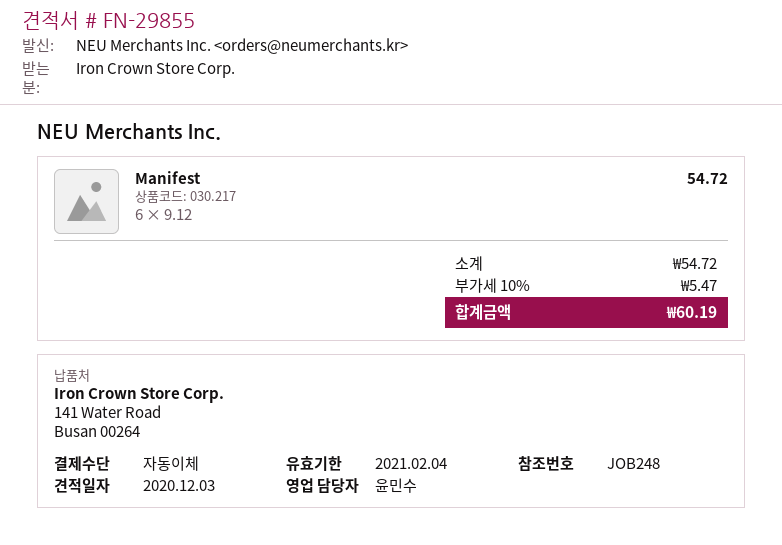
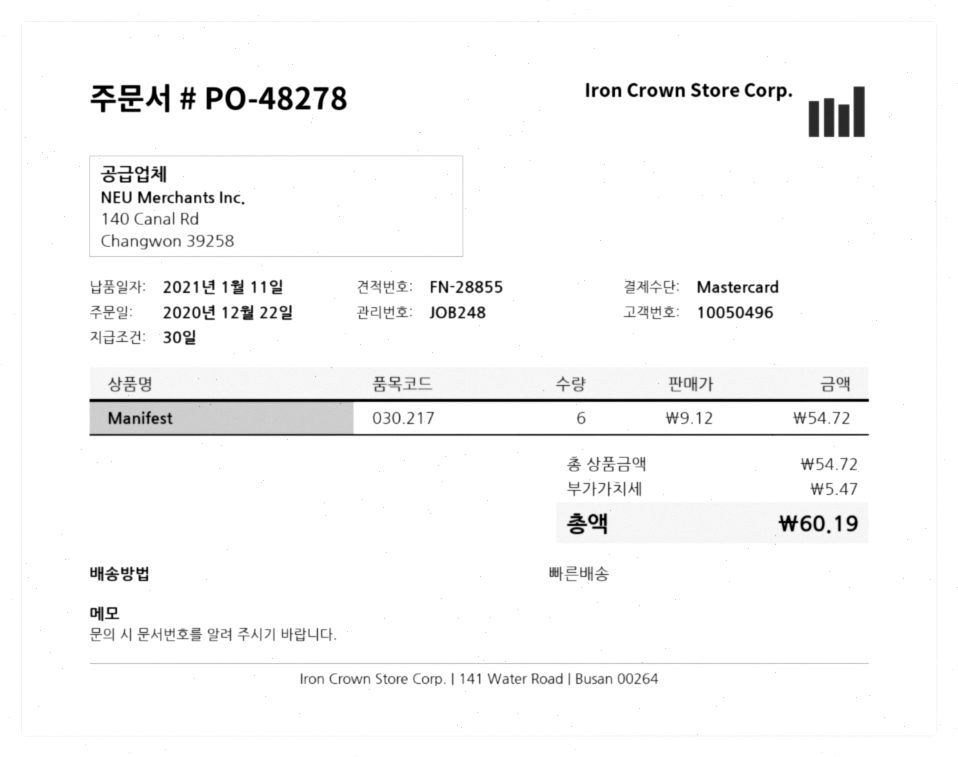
quote number: FN-29855 -> FN-28855
payment method: direct debit -> Mastercard

